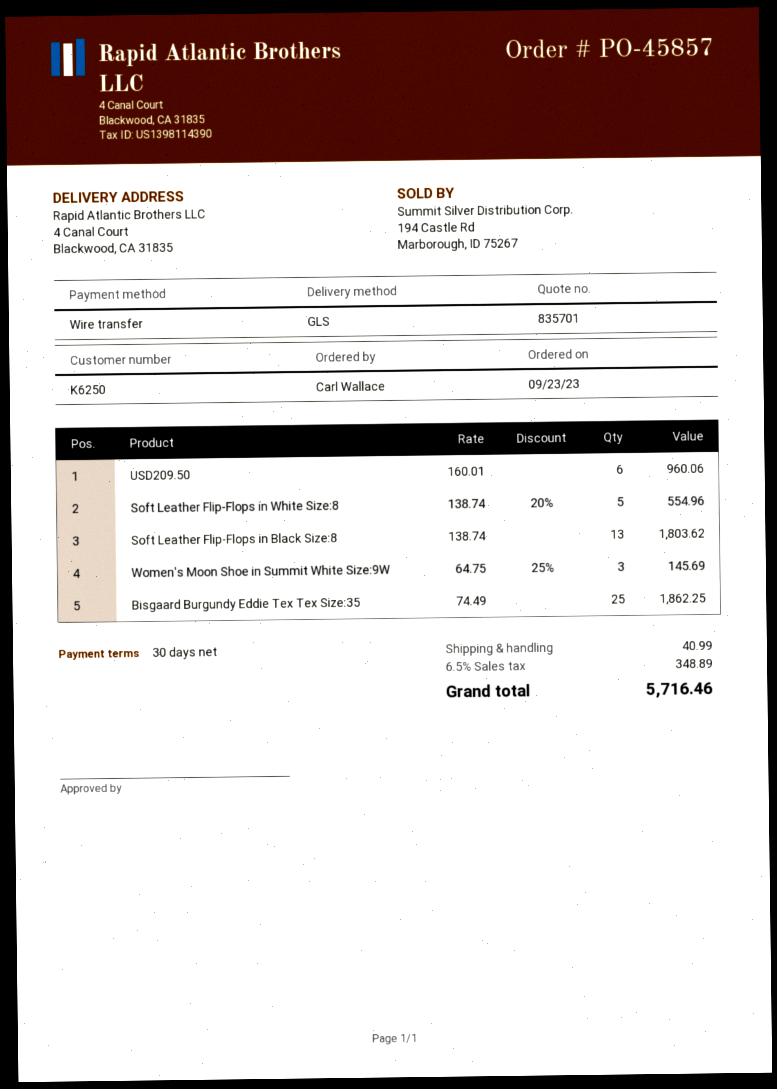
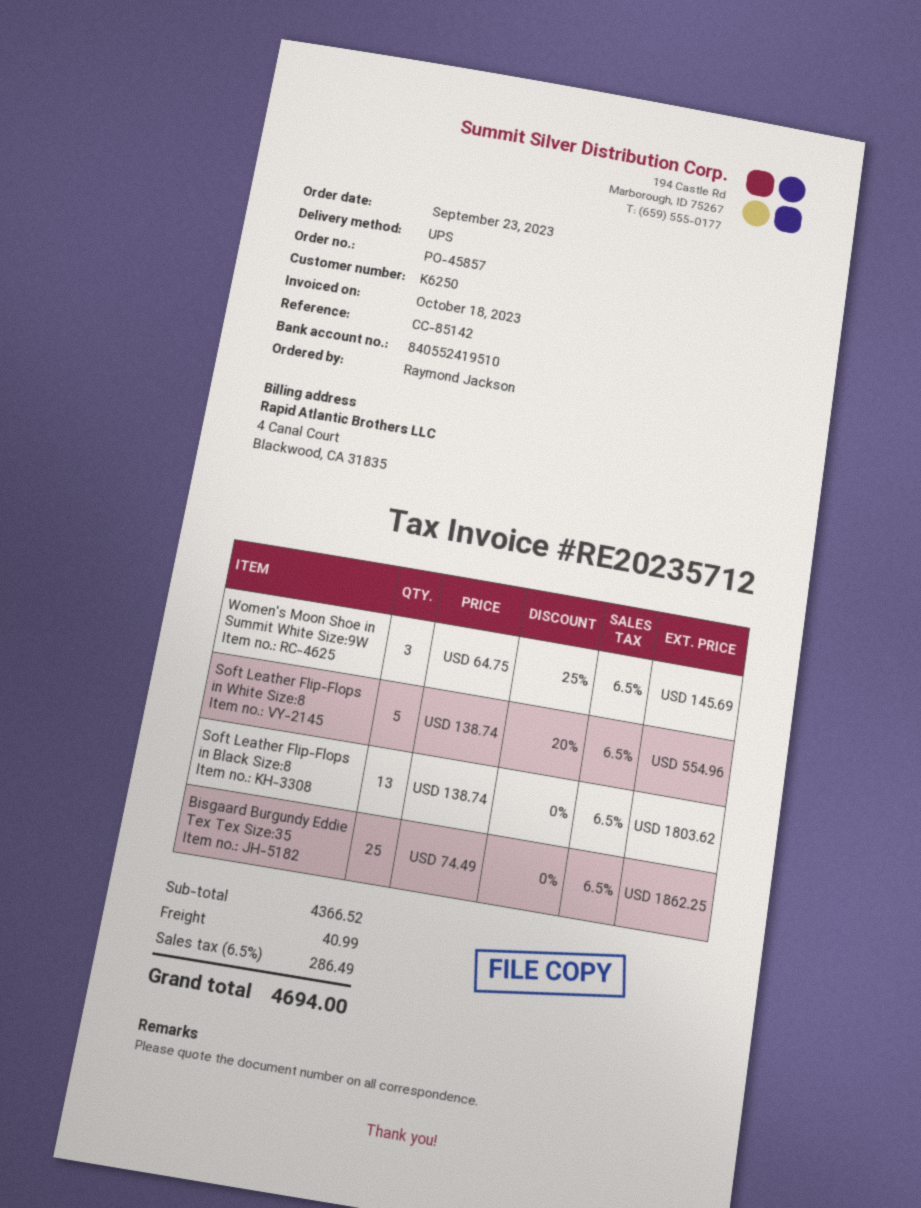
ordered by: Carl Wallace -> Raymond Jackson
shipping method: GLS -> UPS
USD209.50: 6 x 160.01 = 960.06 -> none
tax: 6.5% = 348.89 -> 6.5% = 286.49
total: 5716.46 -> 4694.00

